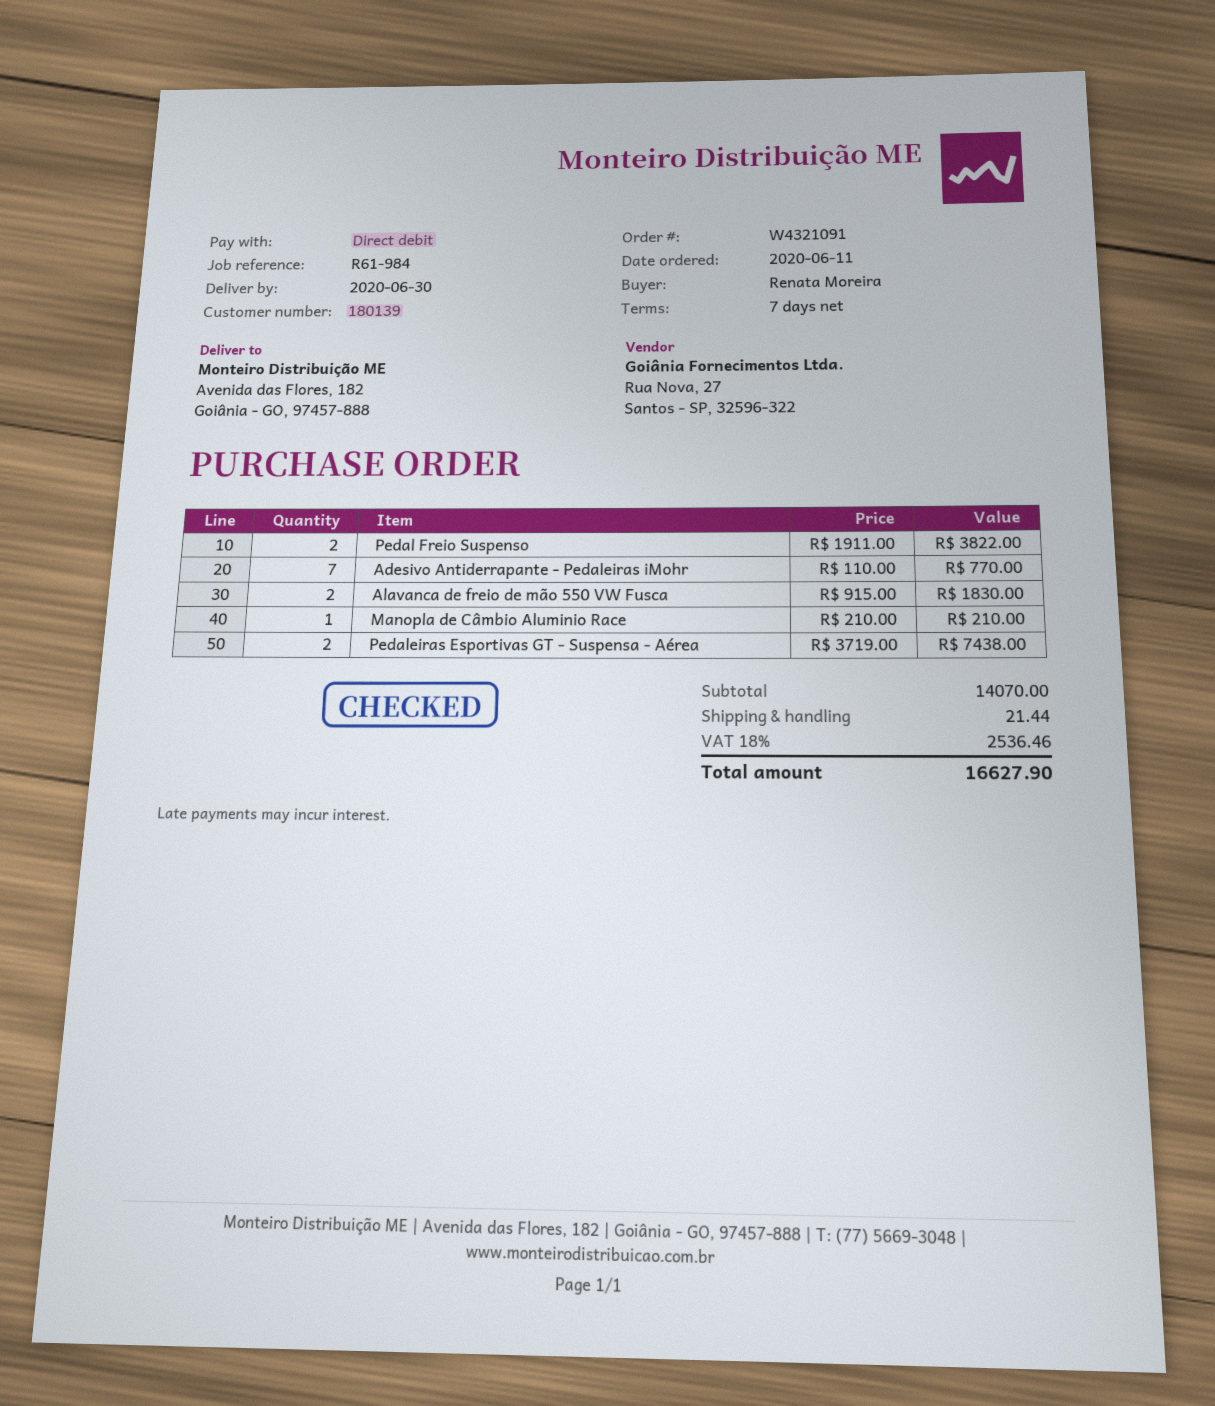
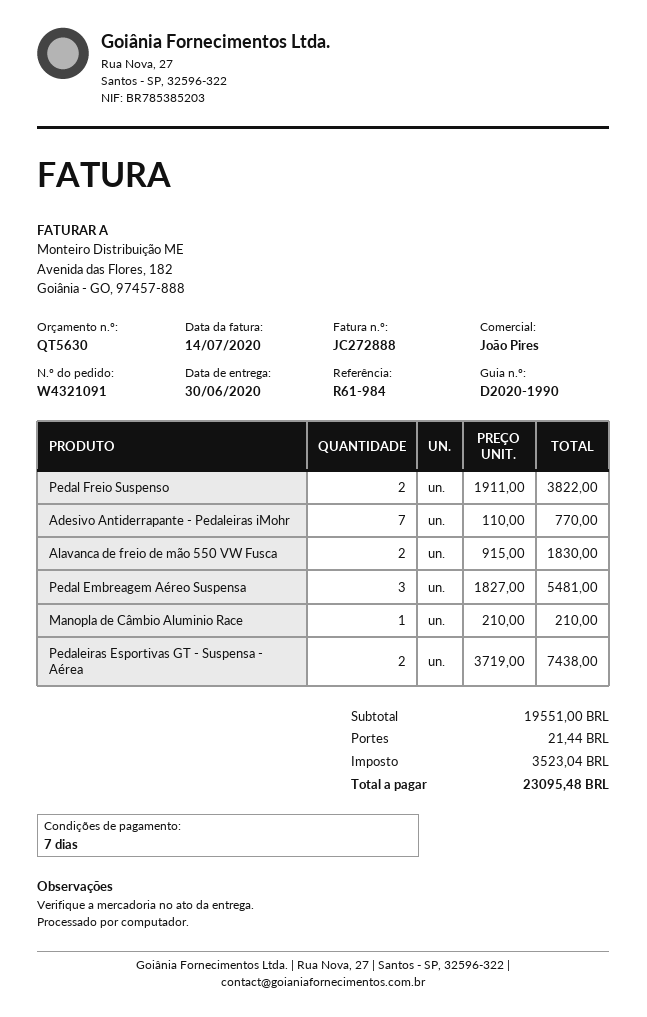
Pedal Embreagem Aéreo Suspensa: none -> 3 x 1827.00 = 5481.00
subtotal: 14070.00 -> 19551.00
tax: 2536.46 -> 3523.04
total: 16627.90 -> 23095.48

